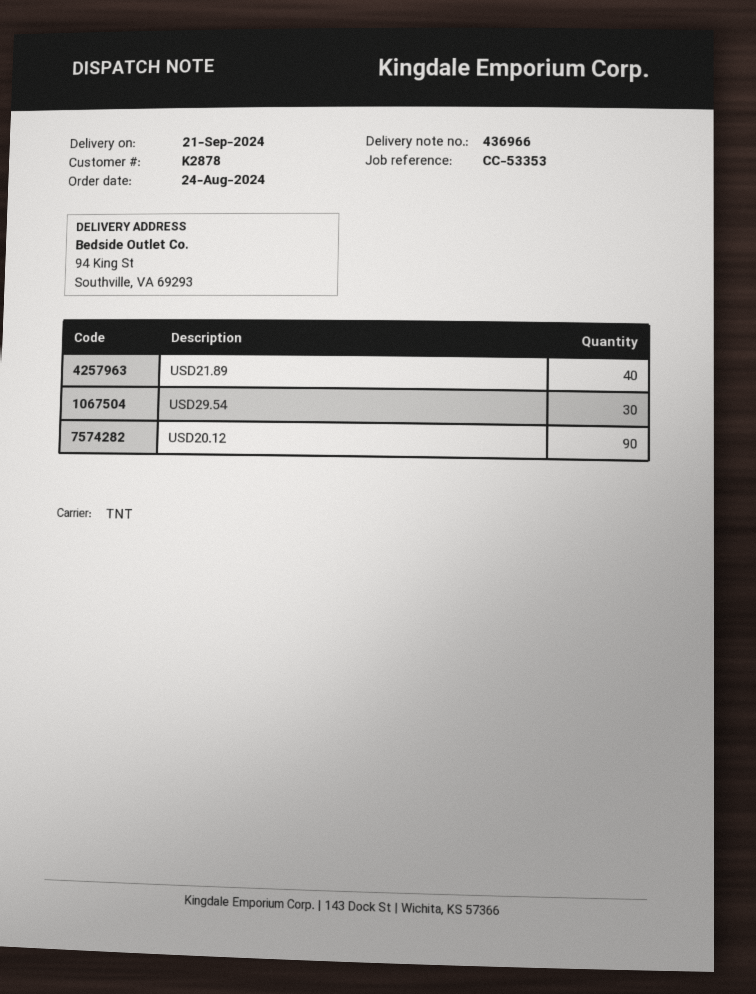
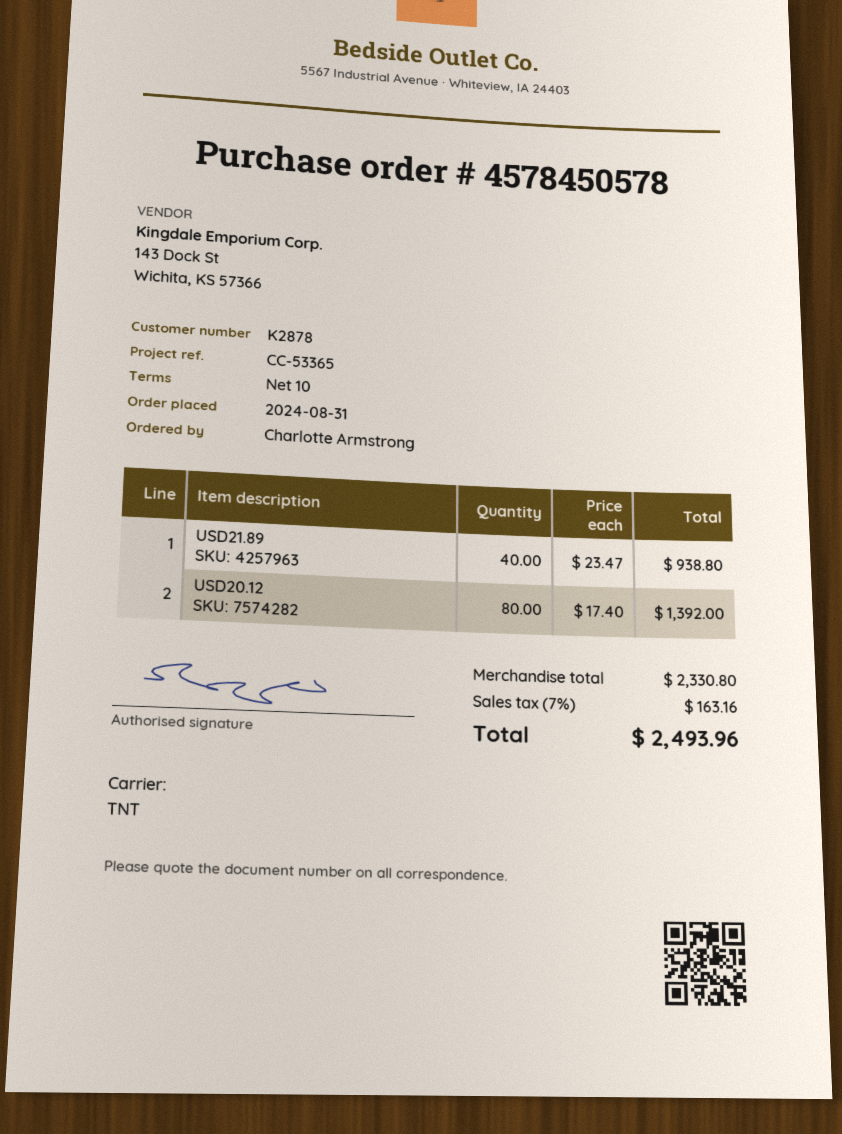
order date: 2024-08-24 -> 2024-08-31
reference: CC-53353 -> CC-53365
USD29.54: 30 -> none
USD20.12: 90 -> 80

